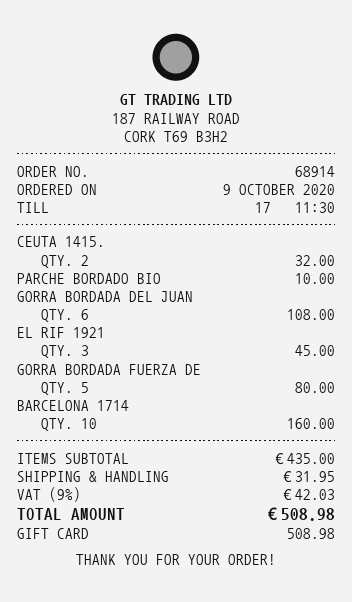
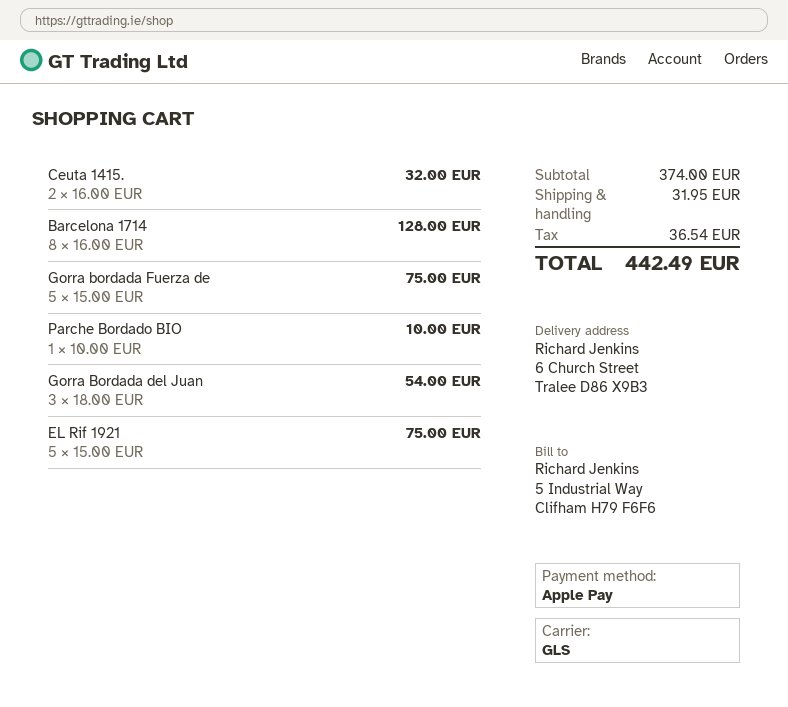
payment method: gift card -> Apple Pay
GORRA BORDADA DEL JUAN: 6 for 108.00 -> 3 for 54.00
EL RIF 1921: 3 for 45.00 -> 5 for 75.00
GORRA BORDADA FUERZA DE: 5 for 80.00 -> 5 for 75.00
BARCELONA 1714: 10 for 160.00 -> 8 for 128.00
subtotal: 435.00 -> 374.00
tax: 42.03 -> 36.54
total: 508.98 -> 442.49

